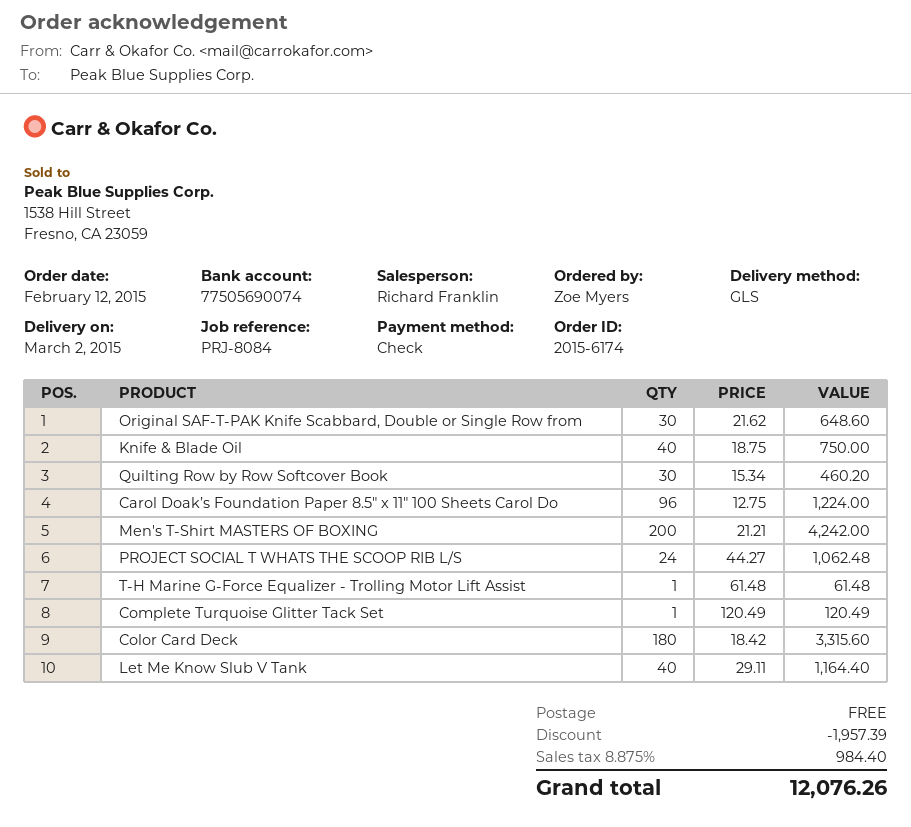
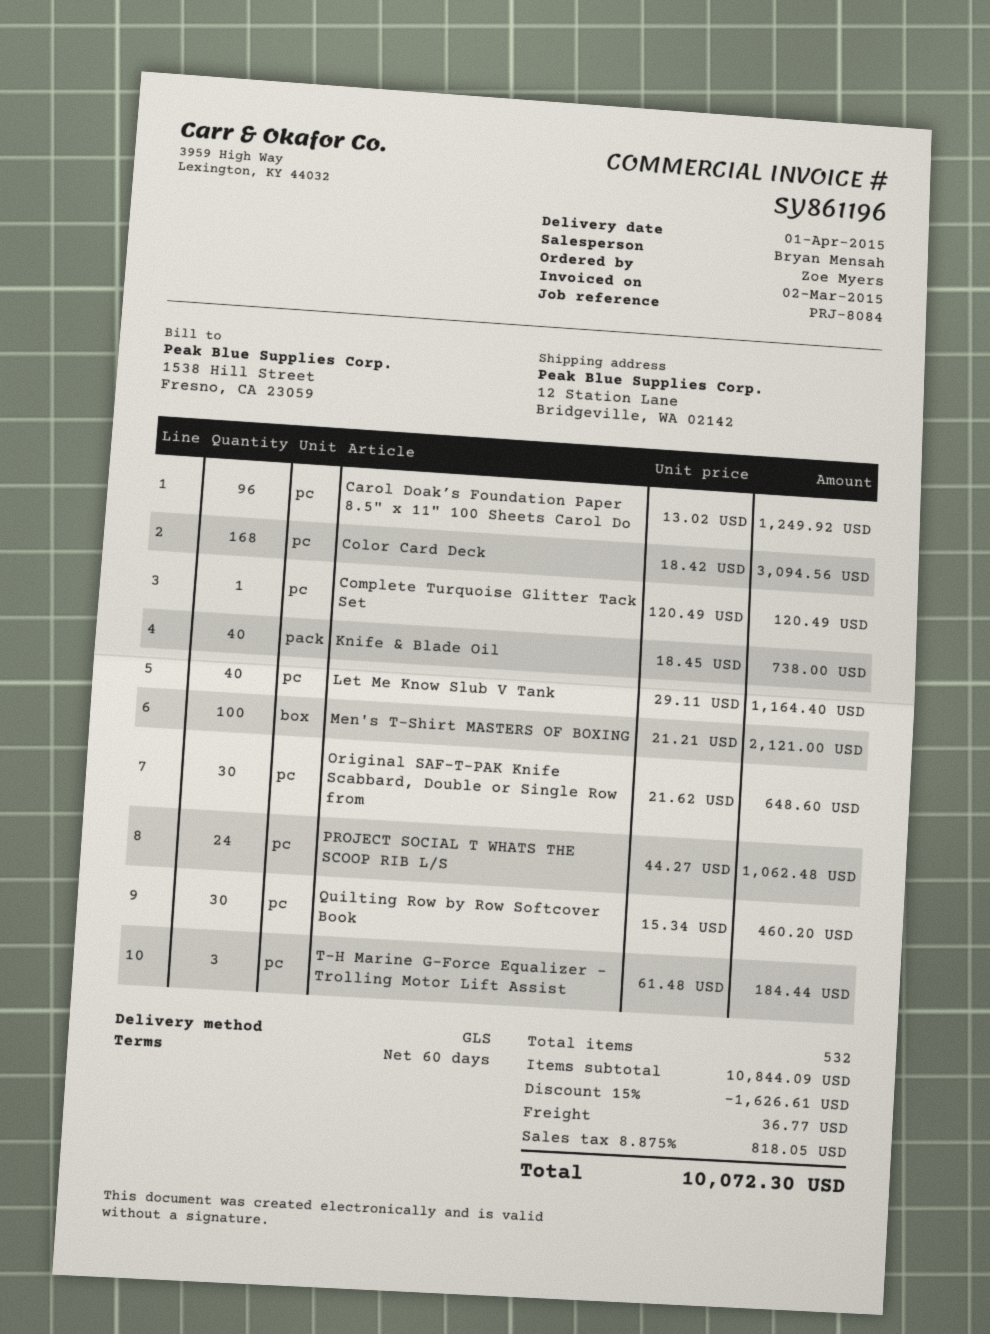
delivery date: 2015-03-02 -> 2015-04-01
sales rep: Richard Franklin -> Bryan Mensah
Knife & Blade Oil: 40 x 18.75 = 750.00 -> 40 x 18.45 = 738.00
Carol Doak’s Foundation Paper 8.5" x 11" 100 Sheets Carol Do: 96 x 12.75 = 1224.00 -> 96 x 13.02 = 1249.92
Men's T-Shirt MASTERS OF BOXING: 200 x 21.21 = 4242.00 -> 100 x 21.21 = 2121.00
T-H Marine G-Force Equalizer - Trolling Motor Lift Assist: 1 x 61.48 = 61.48 -> 3 x 61.48 = 184.44
Color Card Deck: 180 x 18.42 = 3315.60 -> 168 x 18.42 = 3094.56
discount: 1957.39 -> 1626.61
shipping: 0.00 -> 36.77
tax: 8.875% = 984.40 -> 8.875% = 818.05
total: 12076.26 -> 10072.30

